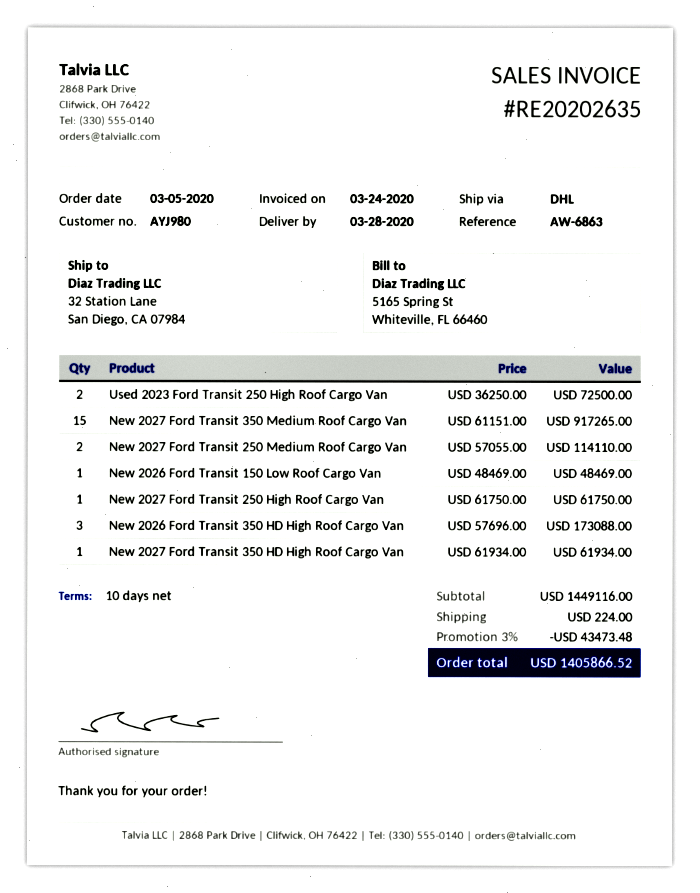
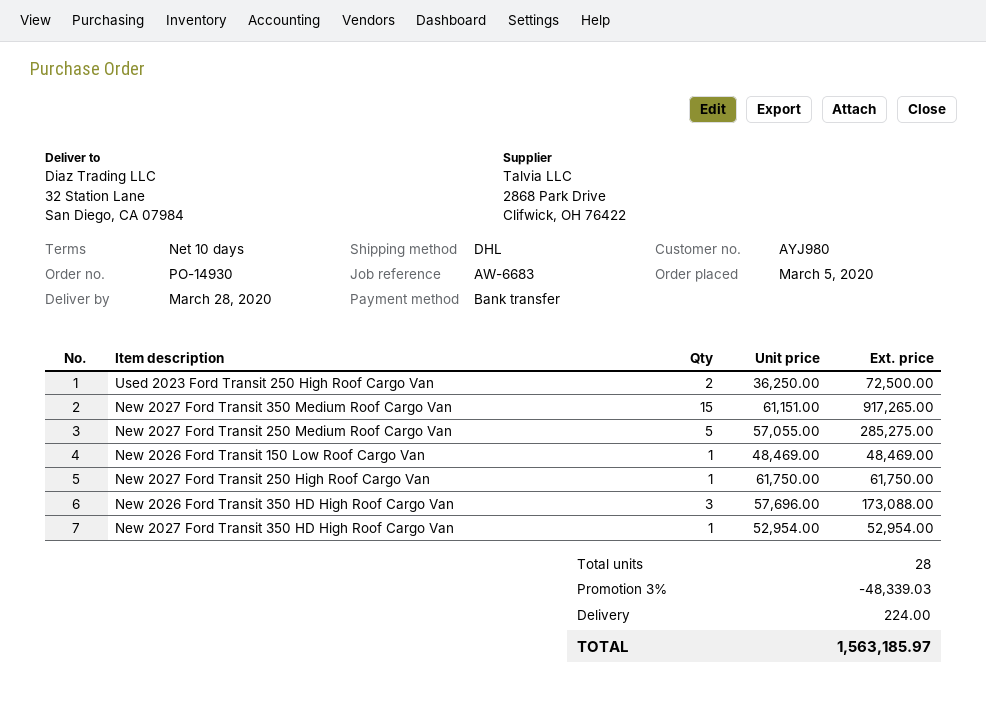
reference: AW-6863 -> AW-6683
New 2027 Ford Transit 250 Medium Roof Cargo Van: 2 x 57055.00 = 114110.00 -> 5 x 57055.00 = 285275.00
New 2027 Ford Transit 350 HD High Roof Cargo Van: 1 x 61934.00 = 61934.00 -> 1 x 52954.00 = 52954.00
discount: 3% = 43473.48 -> 3% = 48339.03
total: 1405866.52 -> 1563185.97

